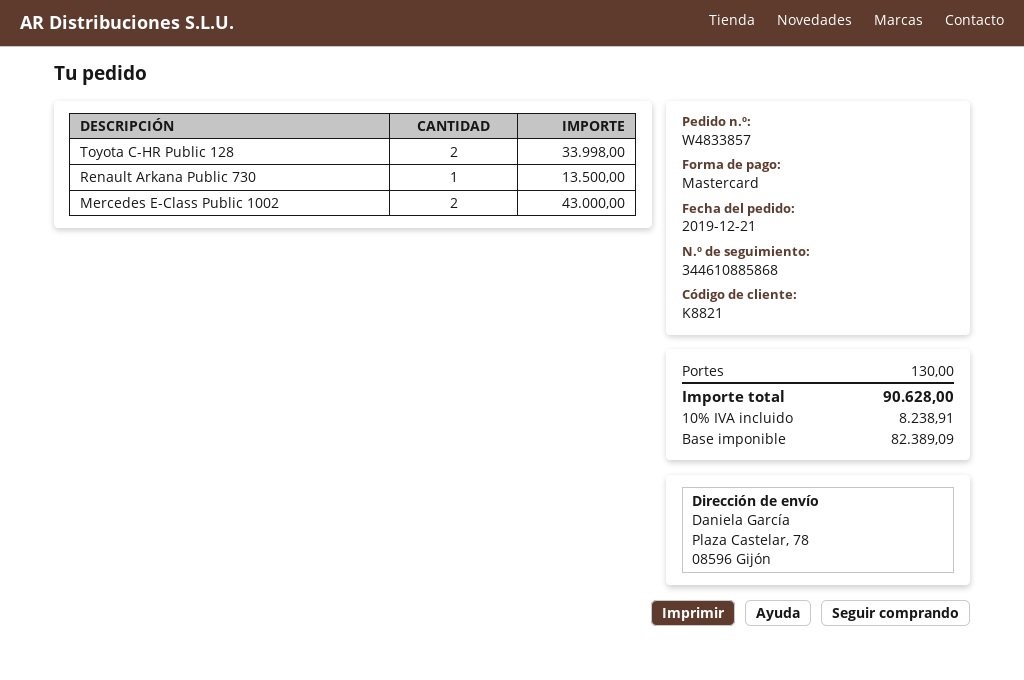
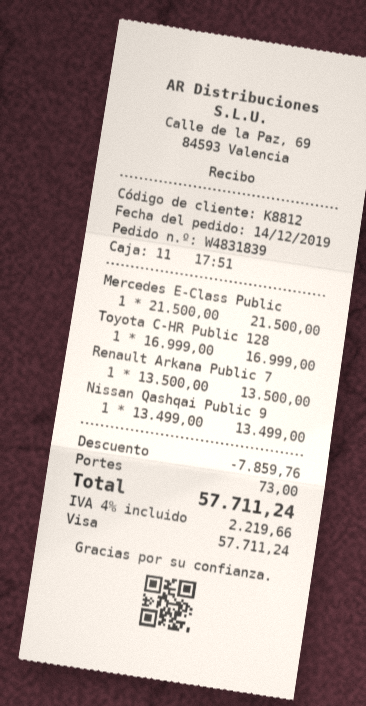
order number: W4833857 -> W4831839
order date: 2019-12-21 -> 2019-12-14
customer number: K8821 -> K8812
payment method: Mastercard -> Visa
Toyota C-HR Public 128: 2 for 33998.00 -> 1 for 16999.00
Mercedes E-Class Public 1002: 2 for 43000.00 -> 1 for 21500.00
Nissan Qashqai Public 9: none -> 1 for 13499.00
discount: none -> 7859.76
shipping: 130.00 -> 73.00
tax: 10% = 8238.91 -> 4% = 2219.66
total: 90628.00 -> 57711.24

